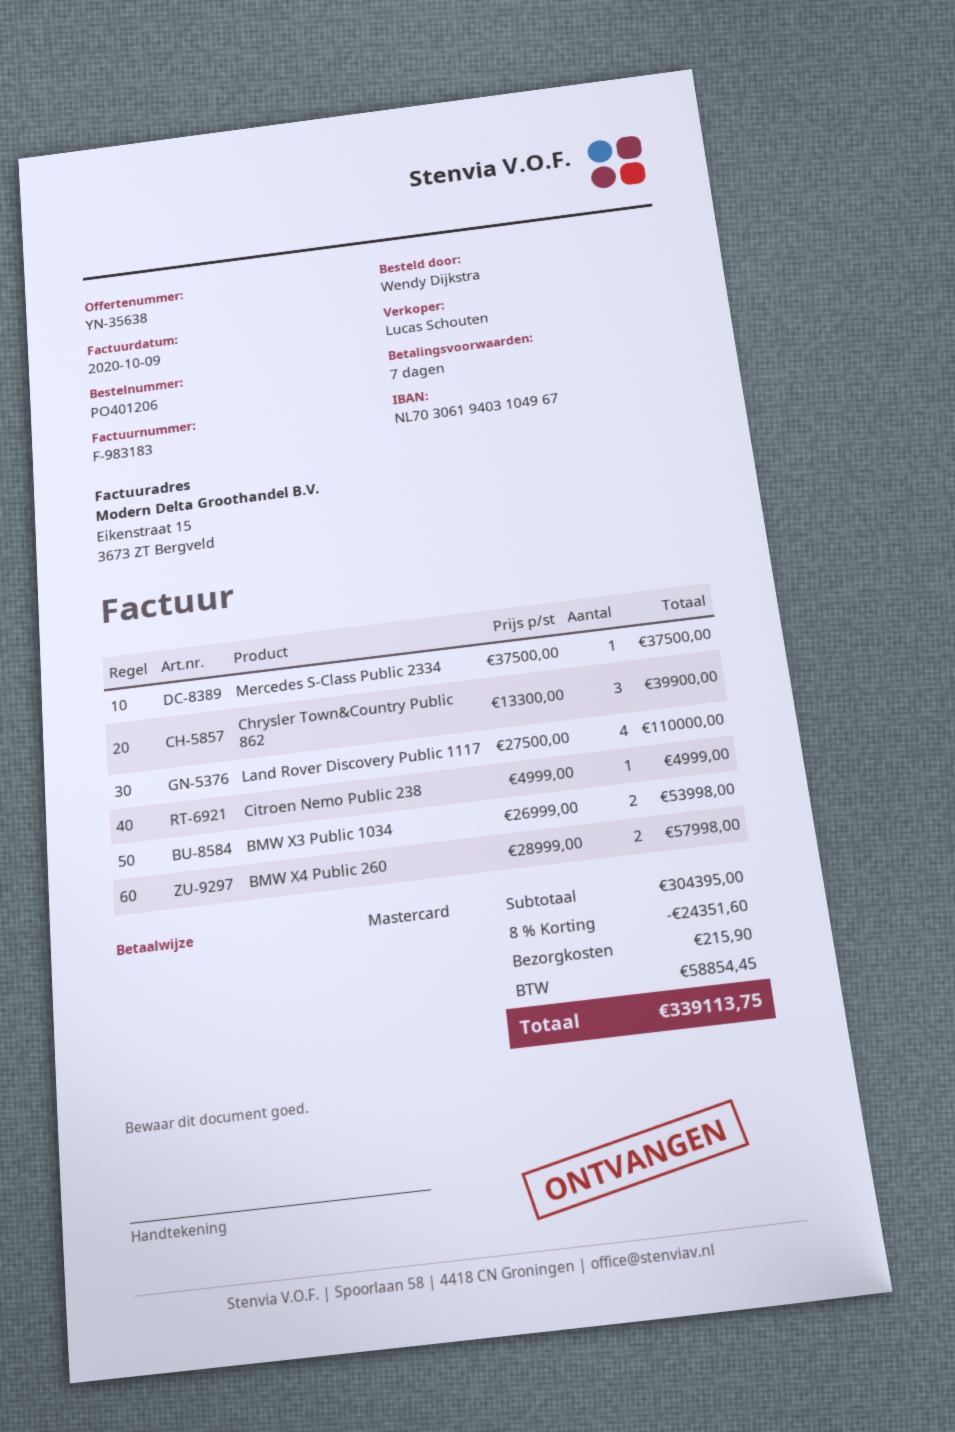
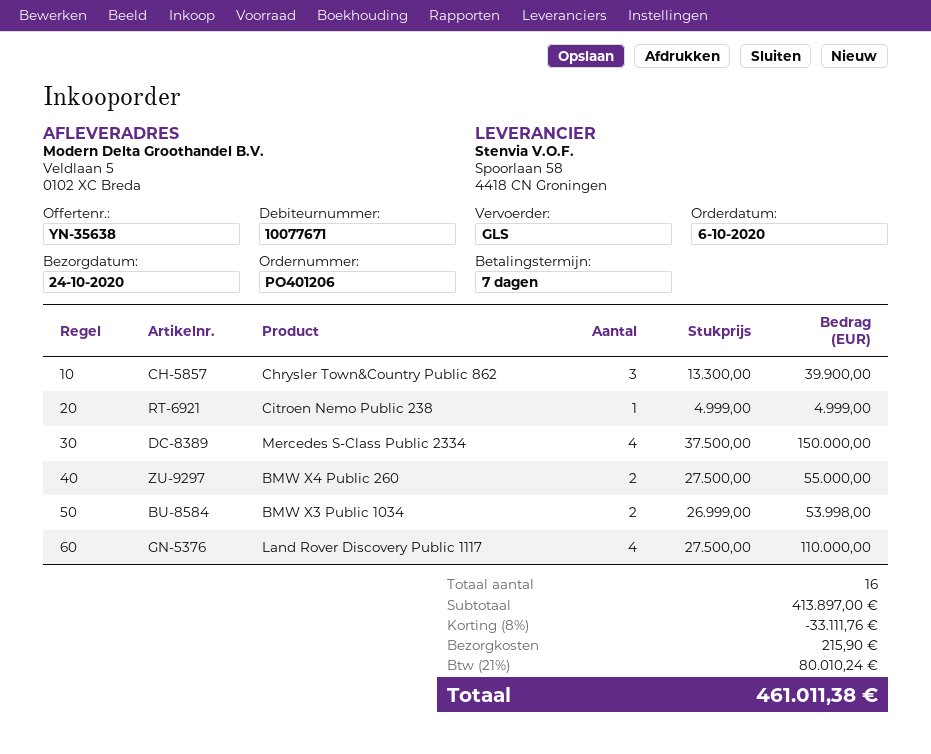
Mercedes S-Class Public 2334: 1 x 37500.00 = 37500.00 -> 4 x 37500.00 = 150000.00
BMW X4 Public 260: 2 x 28999.00 = 57998.00 -> 2 x 27500.00 = 55000.00
subtotal: 304395.00 -> 413897.00
discount: 8% = 24351.60 -> 8% = 33111.76
tax: 58854.45 -> 80010.24
total: 339113.75 -> 461011.38

